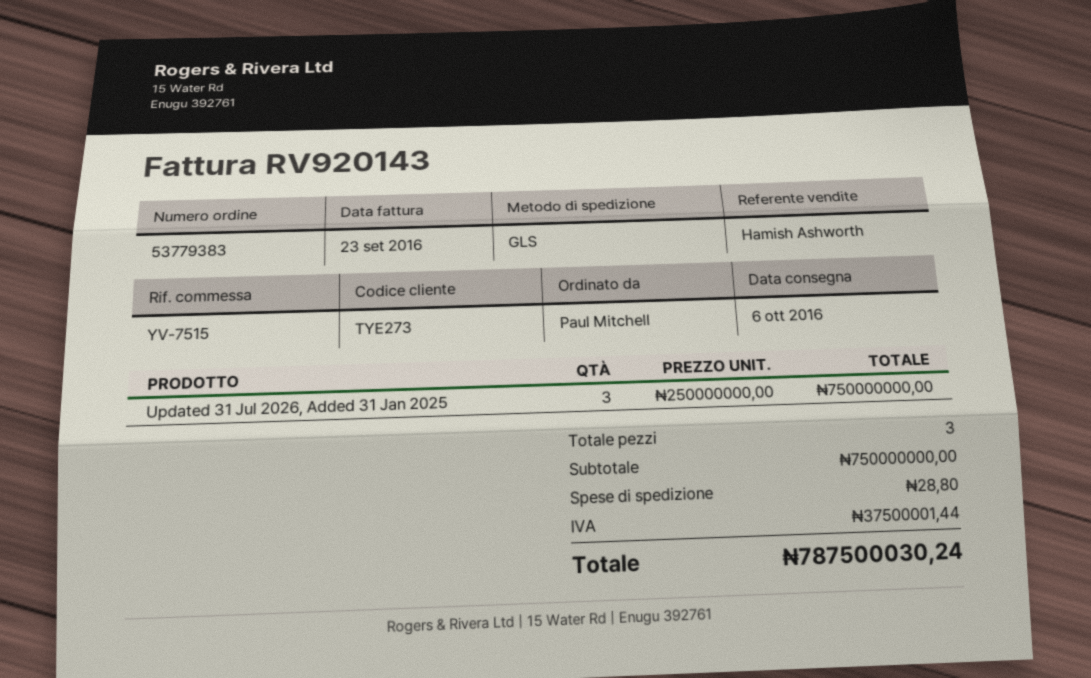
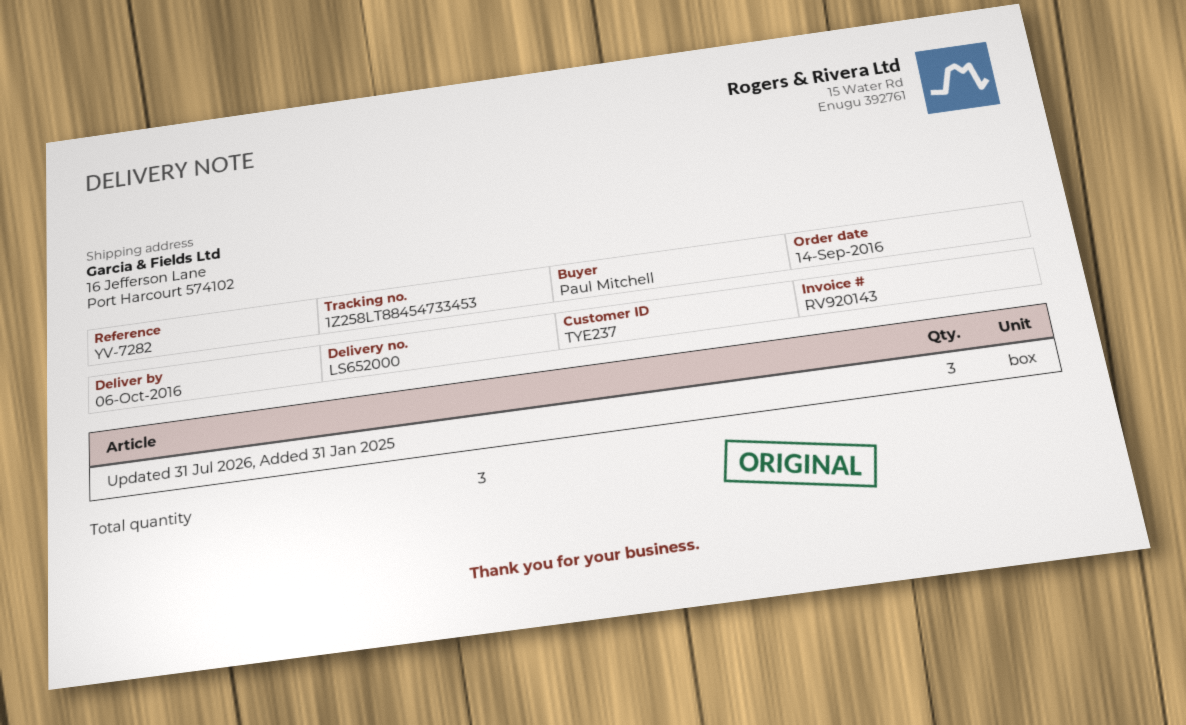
customer number: TYE273 -> TYE237
reference: YV-7515 -> YV-7282

